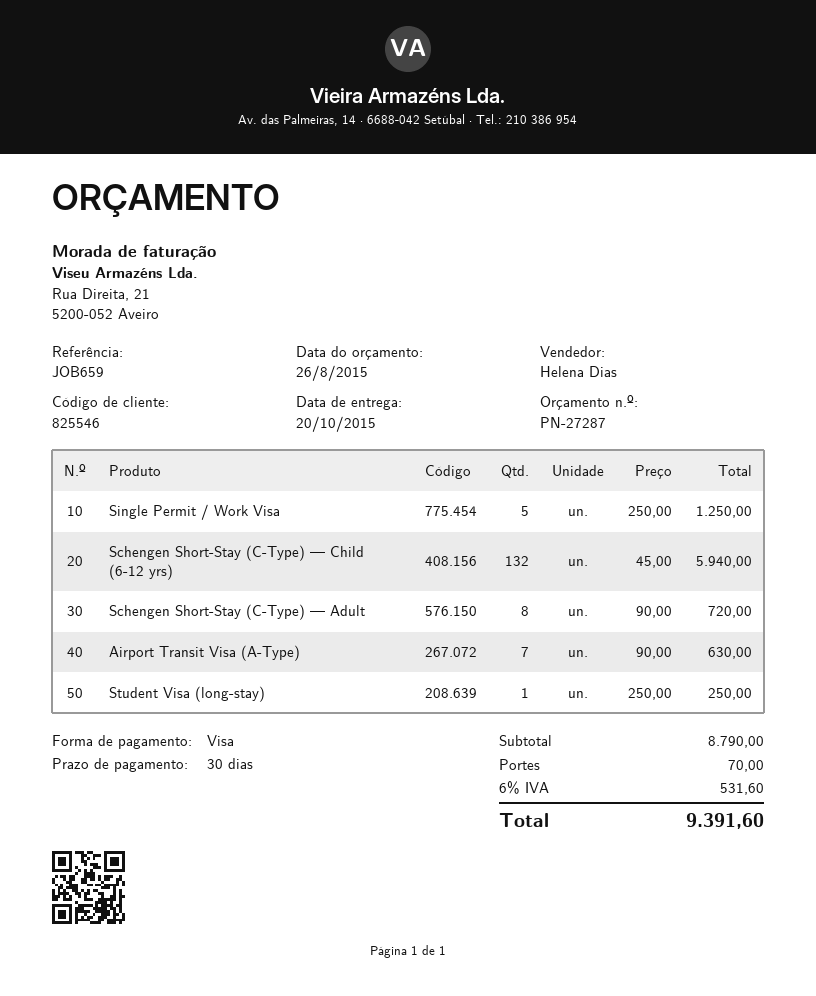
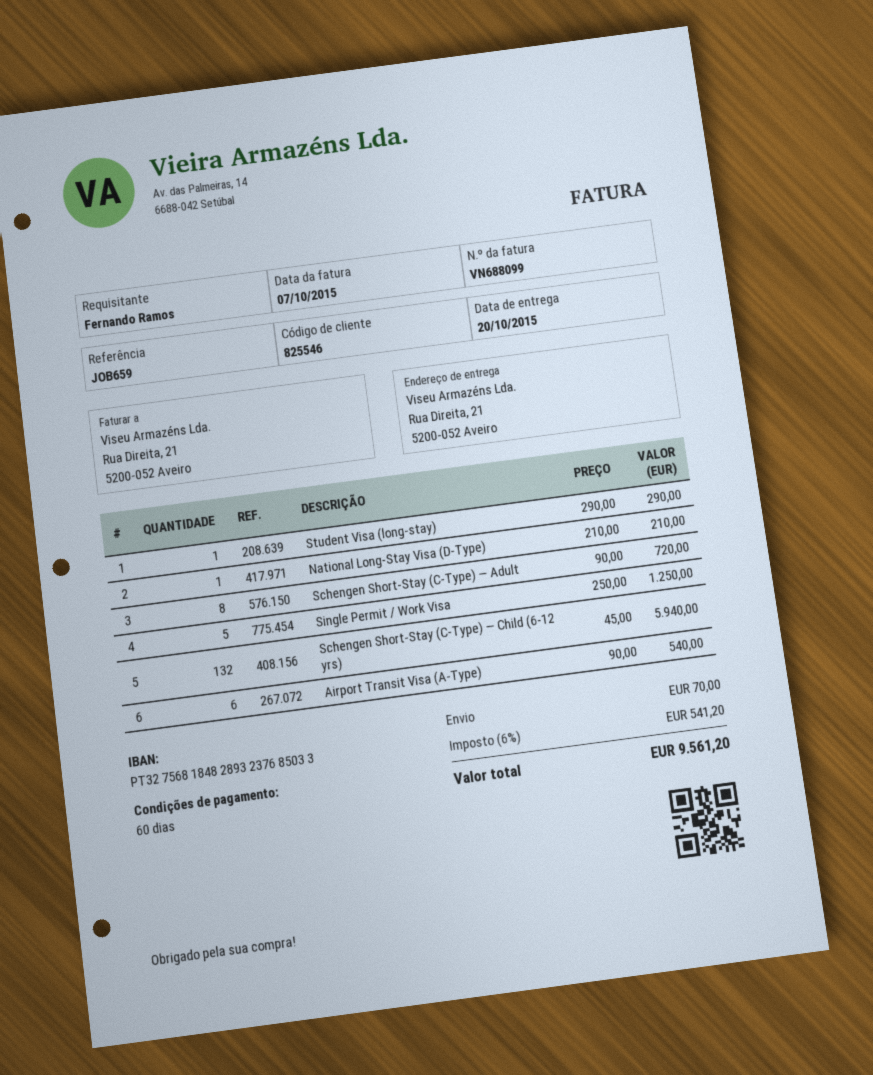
payment terms: 30 days -> 60 days
Airport Transit Visa (A-Type): 7 x 90.00 = 630.00 -> 6 x 90.00 = 540.00
Student Visa (long-stay): 1 x 250.00 = 250.00 -> 1 x 290.00 = 290.00
National Long-Stay Visa (D-Type): none -> 1 x 210.00 = 210.00
tax: 6% = 531.60 -> 6% = 541.20
total: 9391.60 -> 9561.20

